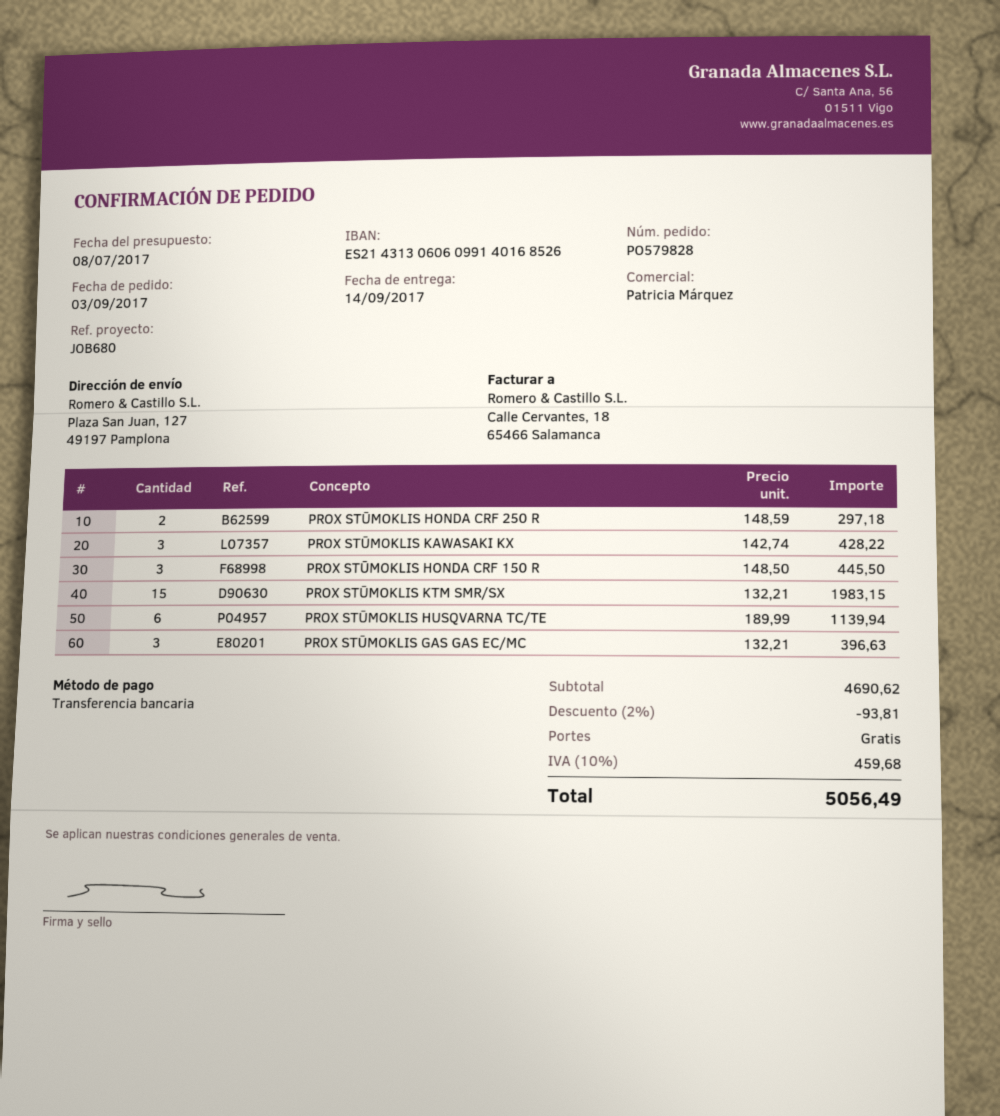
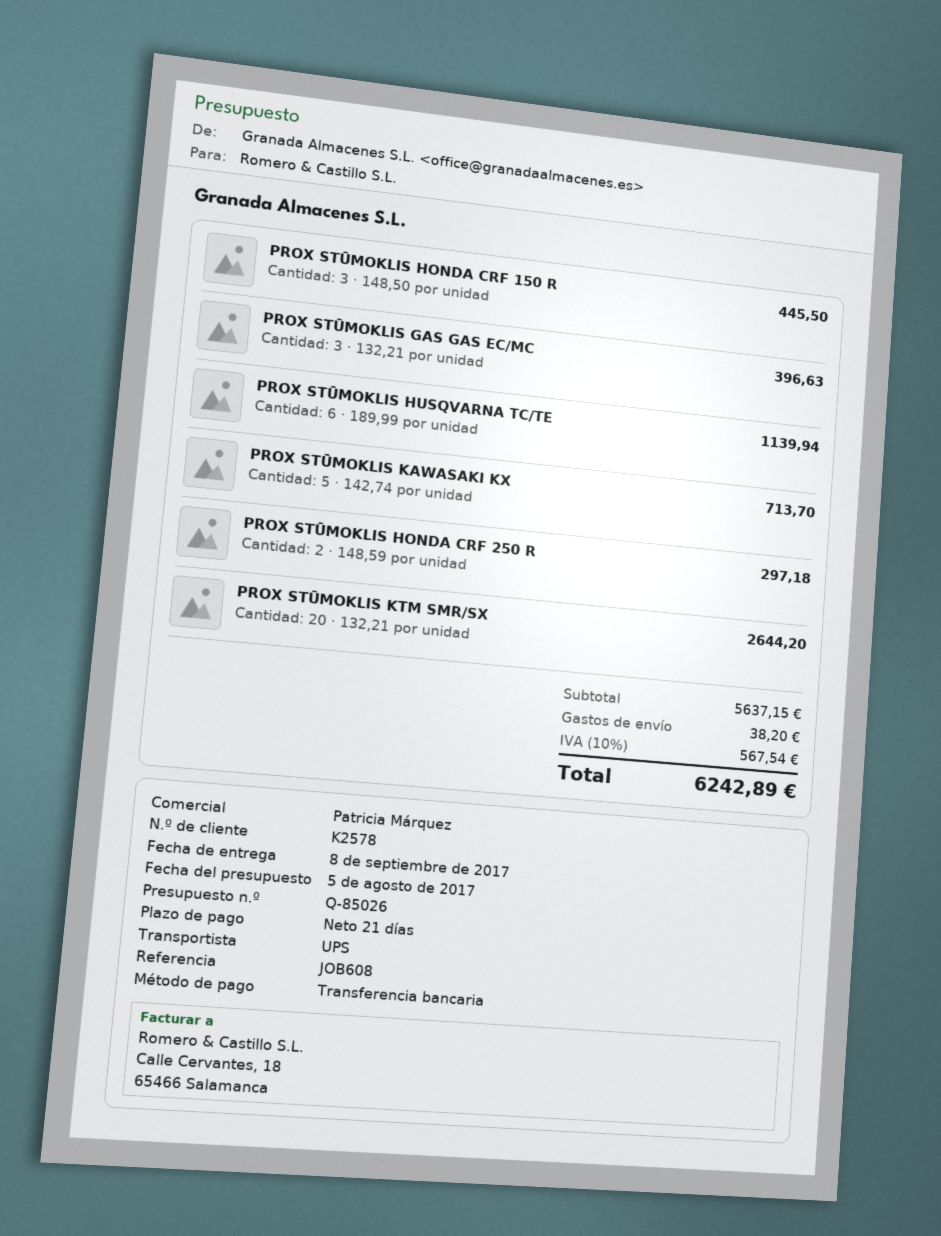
quote date: 2017-07-08 -> 2017-08-05
delivery date: 2017-09-14 -> 2017-09-08
reference: JOB680 -> JOB608
PROX STŪMOKLIS KAWASAKI KX: 3 x 142.74 = 428.22 -> 5 x 142.74 = 713.70
PROX STŪMOKLIS KTM SMR/SX: 15 x 132.21 = 1983.15 -> 20 x 132.21 = 2644.20
subtotal: 4690.62 -> 5637.15
discount: 2% = 93.81 -> none
shipping: 0.00 -> 38.20
tax: 10% = 459.68 -> 10% = 567.54
total: 5056.49 -> 6242.89

